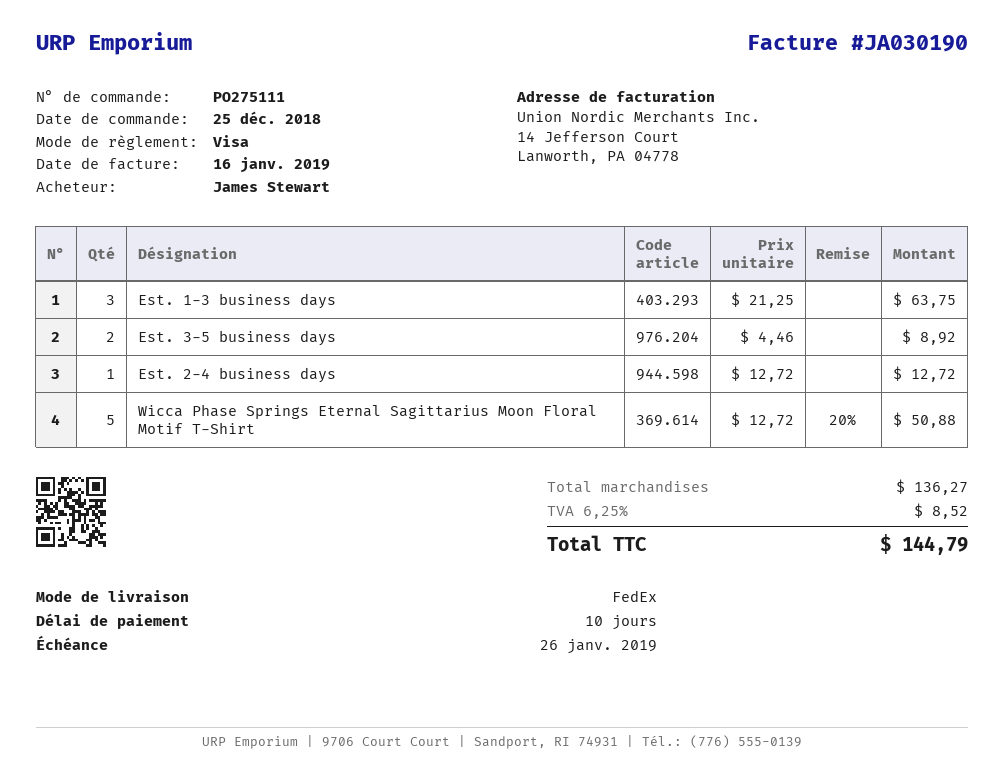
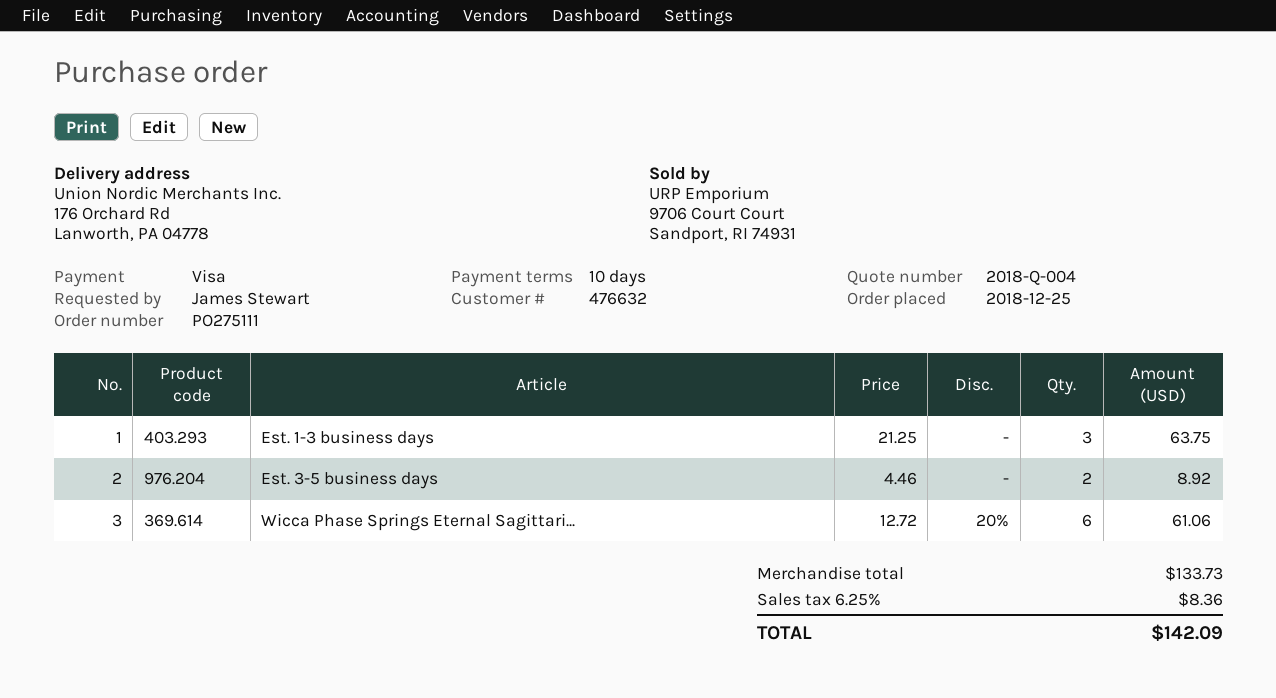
Est. 2-4 business days: 1 x 12.72 = 12.72 -> none
Wicca Phase Springs Eternal Sagittarius Moon Floral Motif T-Shirt: 5 x 12.72 - 20% = 50.88 -> 6 x 12.72 - 20% = 61.06
subtotal: 136.27 -> 133.73
tax: 6.25% = 8.52 -> 6.25% = 8.36
total: 144.79 -> 142.09

